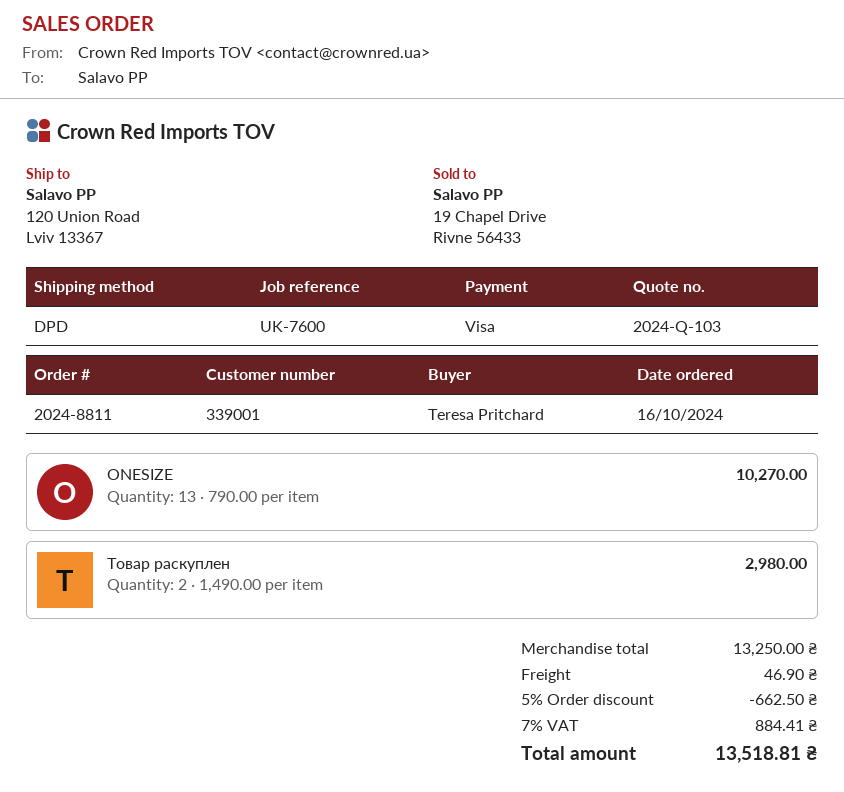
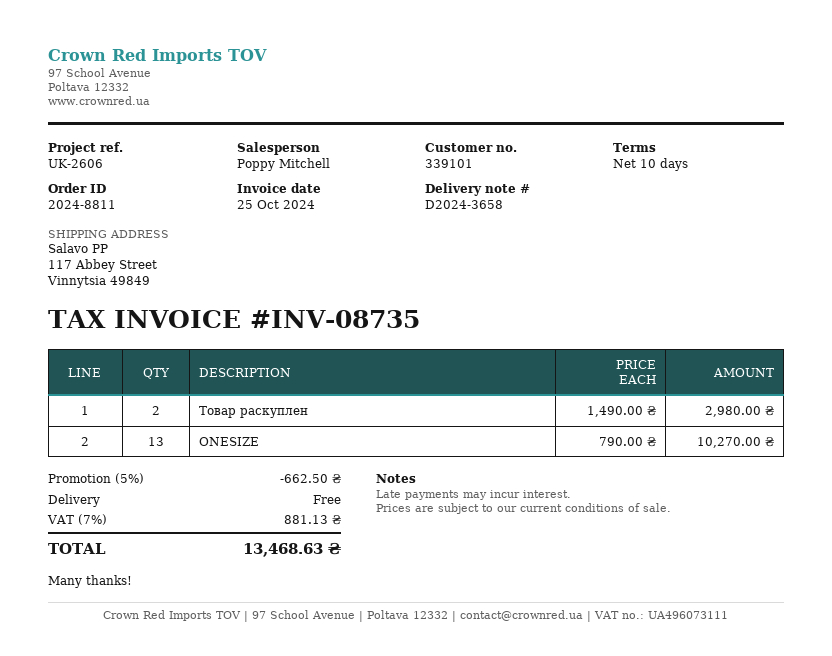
customer number: 339001 -> 339101
reference: UK-7600 -> UK-2606
ship to: 120 Union Road, Lviv 13367 -> 117 Abbey Street, Vinnytsia 49849
shipping: 46.90 -> 0.00
tax: 7% = 884.41 -> 7% = 881.13
total: 13518.81 -> 13468.63

